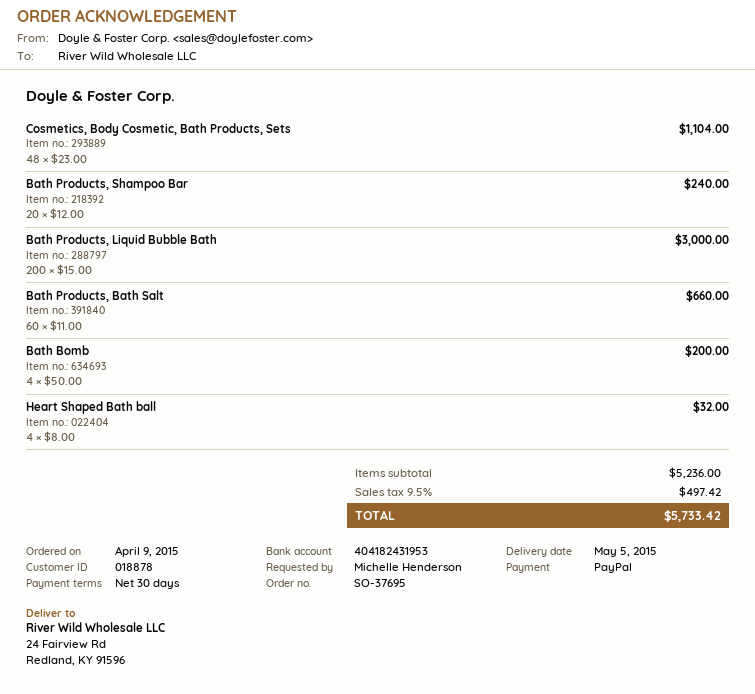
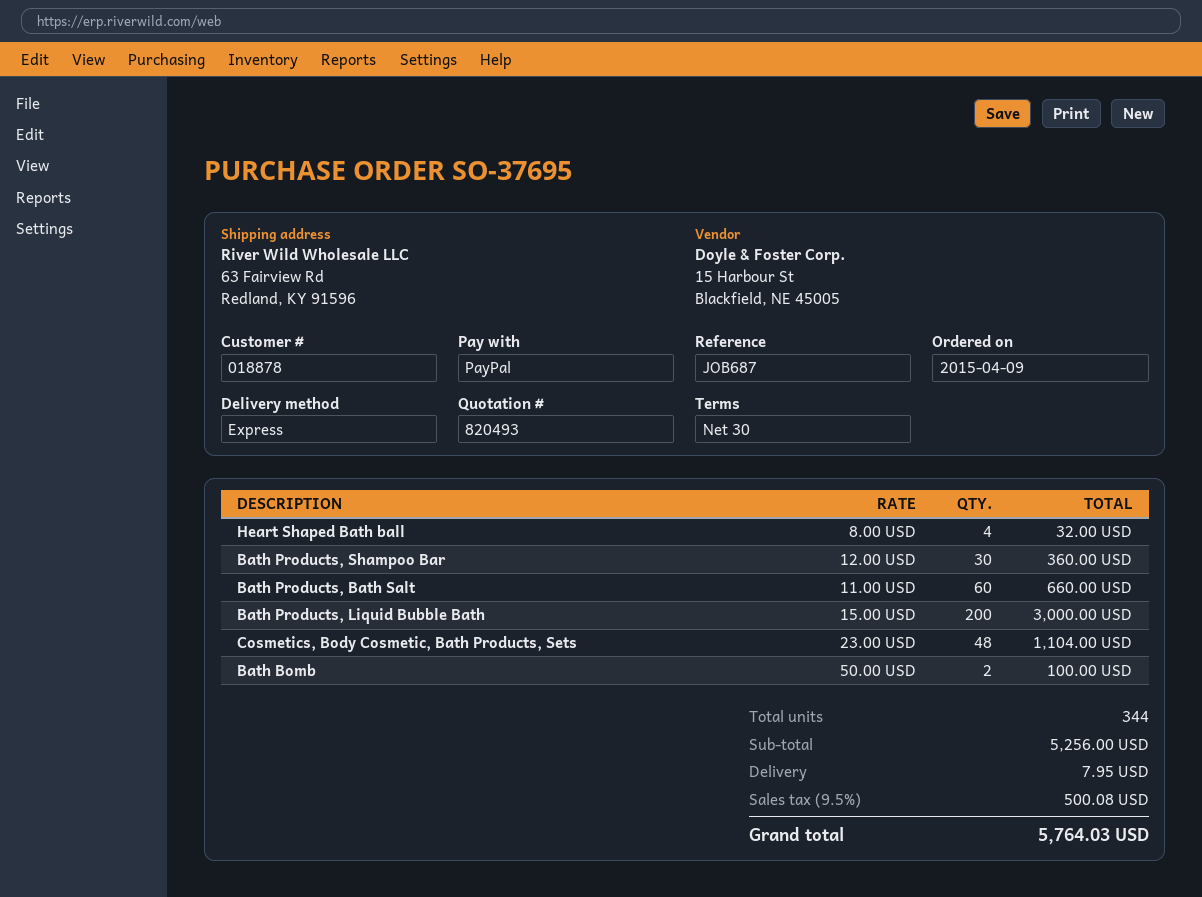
ship to: 24 Fairview Rd, Redland, KY 91596 -> 63 Fairview Rd, Redland, KY 91596
Bath Products, Shampoo Bar: 20 x 12.00 = 240.00 -> 30 x 12.00 = 360.00
Bath Bomb: 4 x 50.00 = 200.00 -> 2 x 50.00 = 100.00
subtotal: 5236.00 -> 5256.00
shipping: none -> 7.95
tax: 9.5% = 497.42 -> 9.5% = 500.08
total: 5733.42 -> 5764.03

